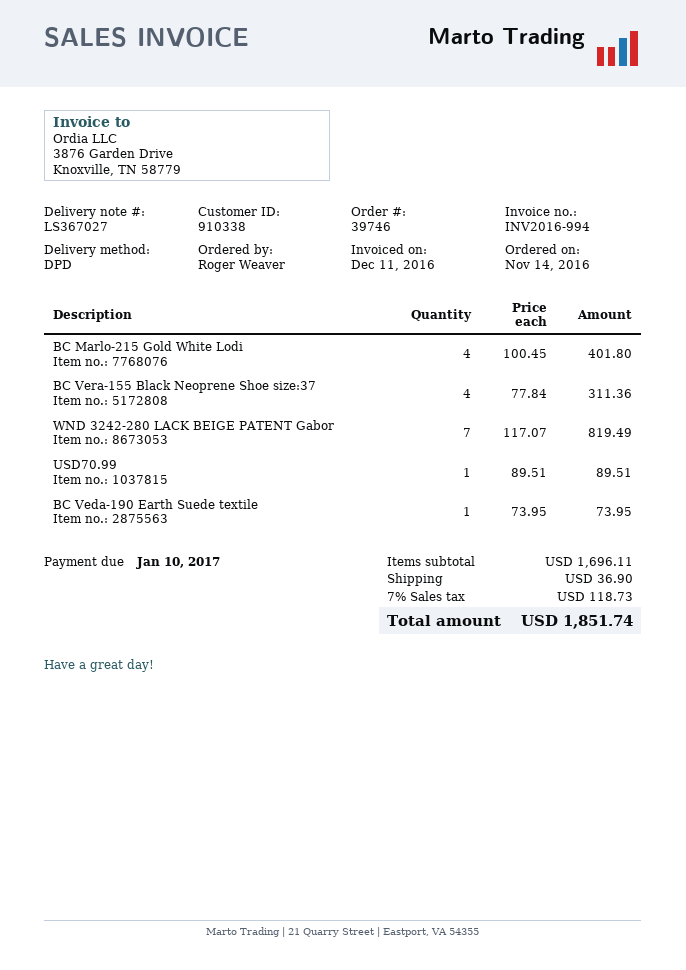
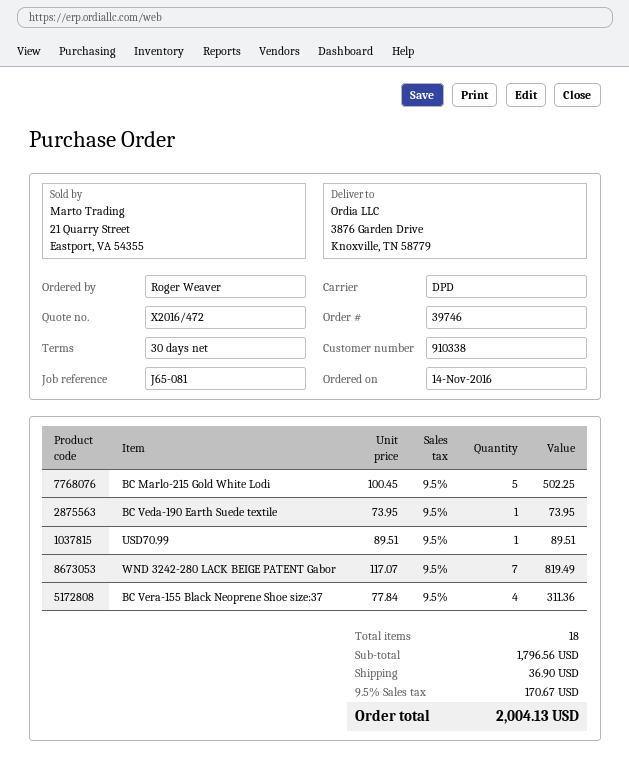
BC Marlo-215 Gold White Lodi: 4 x 100.45 = 401.80 -> 5 x 100.45 = 502.25
subtotal: 1696.11 -> 1796.56
tax: 7% = 118.73 -> 9.5% = 170.67
total: 1851.74 -> 2004.13

